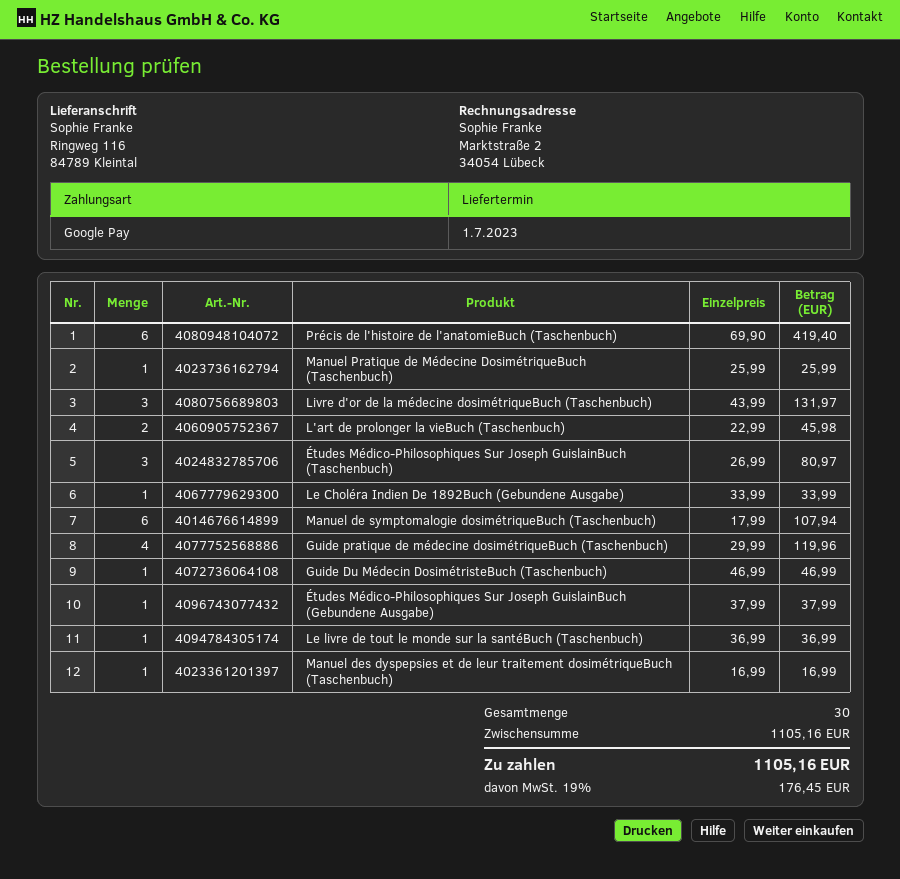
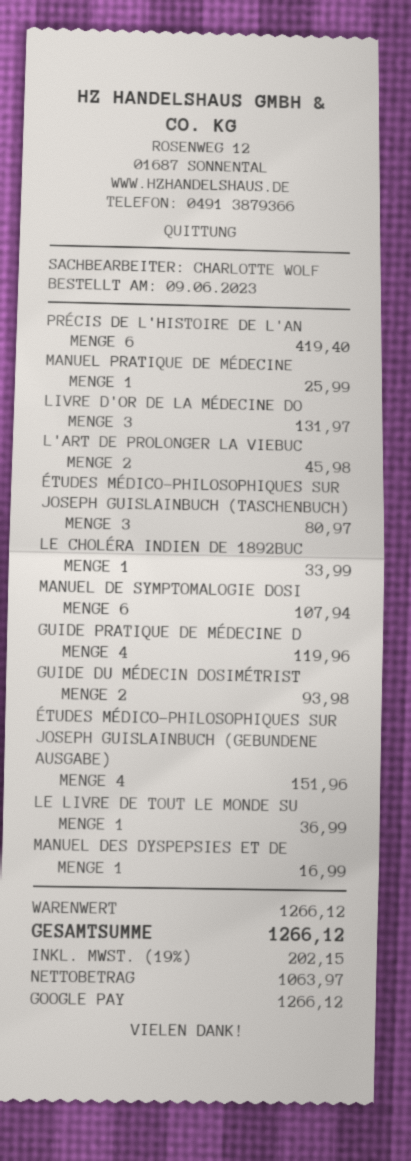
Guide Du Médecin DosimétristeBuch (Taschenbuch): 1 for 46.99 -> 2 for 93.98
Études Médico-Philosophiques Sur Joseph GuislainBuch (Gebundene Ausgabe): 1 for 37.99 -> 4 for 151.96
subtotal: 1105.16 -> 1266.12
tax: 19% = 176.45 -> 19% = 202.15
total: 1105.16 -> 1266.12

